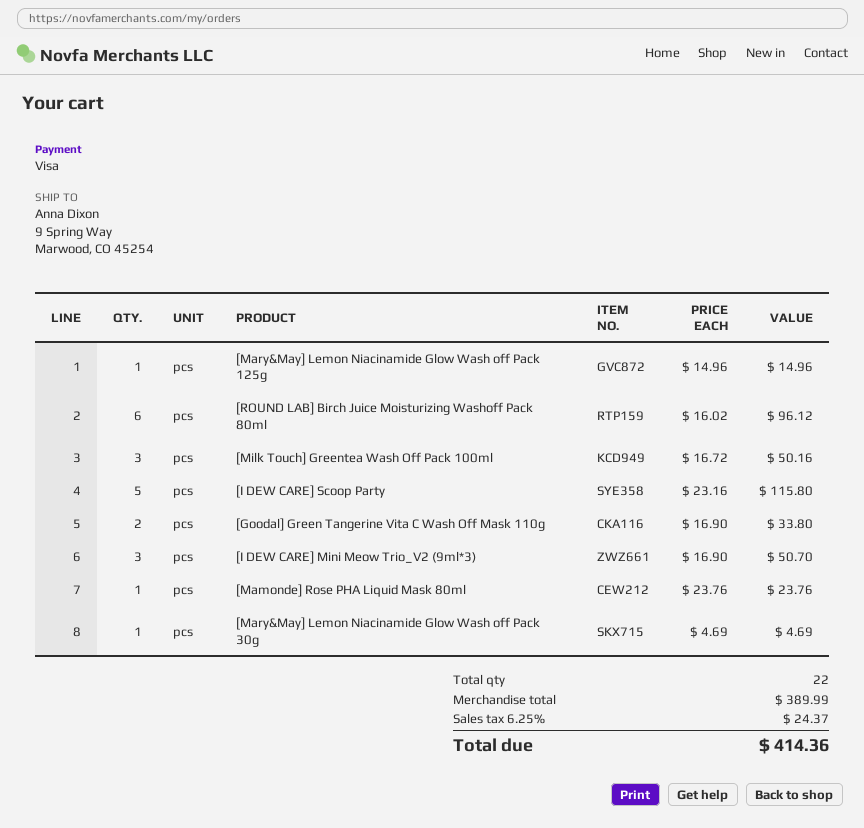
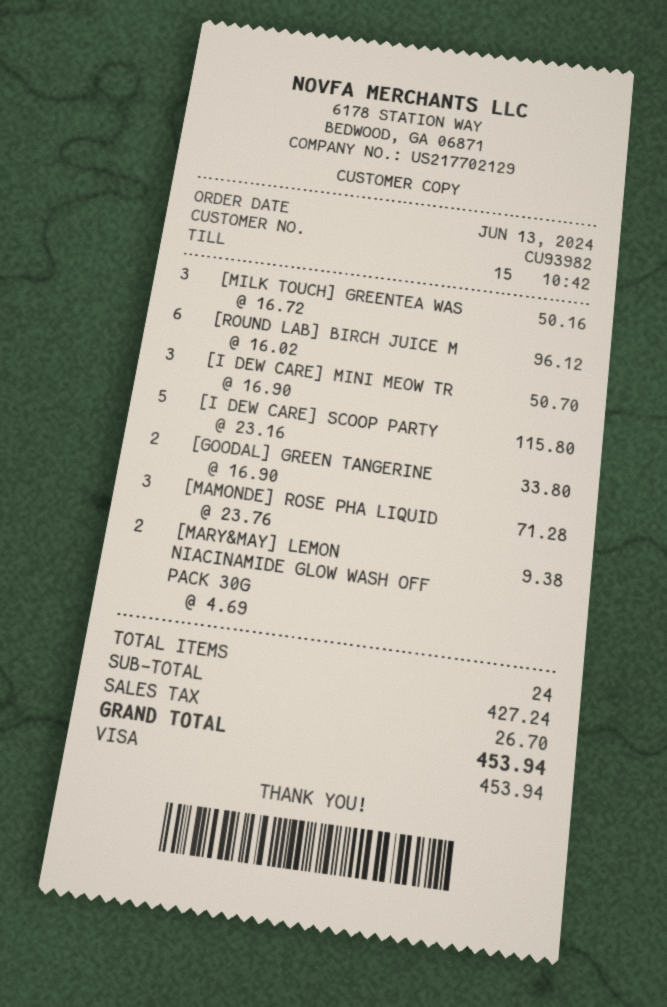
[Mary&May] Lemon Niacinamide Glow Wash off Pack 125g: 1 x 14.96 = 14.96 -> none
[Mamonde] Rose PHA Liquid Mask 80ml: 1 x 23.76 = 23.76 -> 3 x 23.76 = 71.28
[Mary&May] Lemon Niacinamide Glow Wash off Pack 30g: 1 x 4.69 = 4.69 -> 2 x 4.69 = 9.38
total quantity: 22 -> 24
subtotal: 389.99 -> 427.24
tax: 24.37 -> 26.70
total: 414.36 -> 453.94

